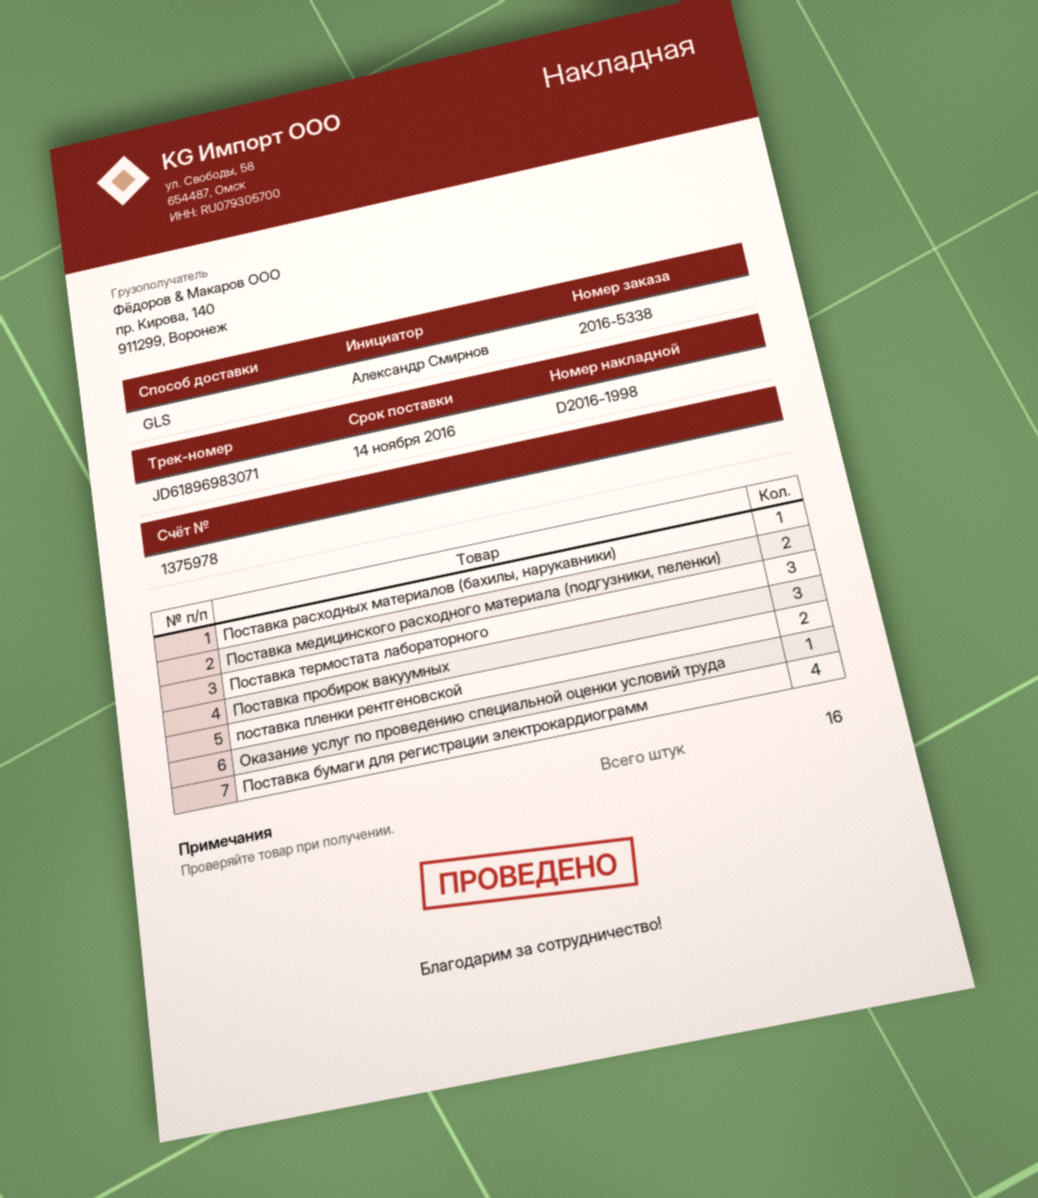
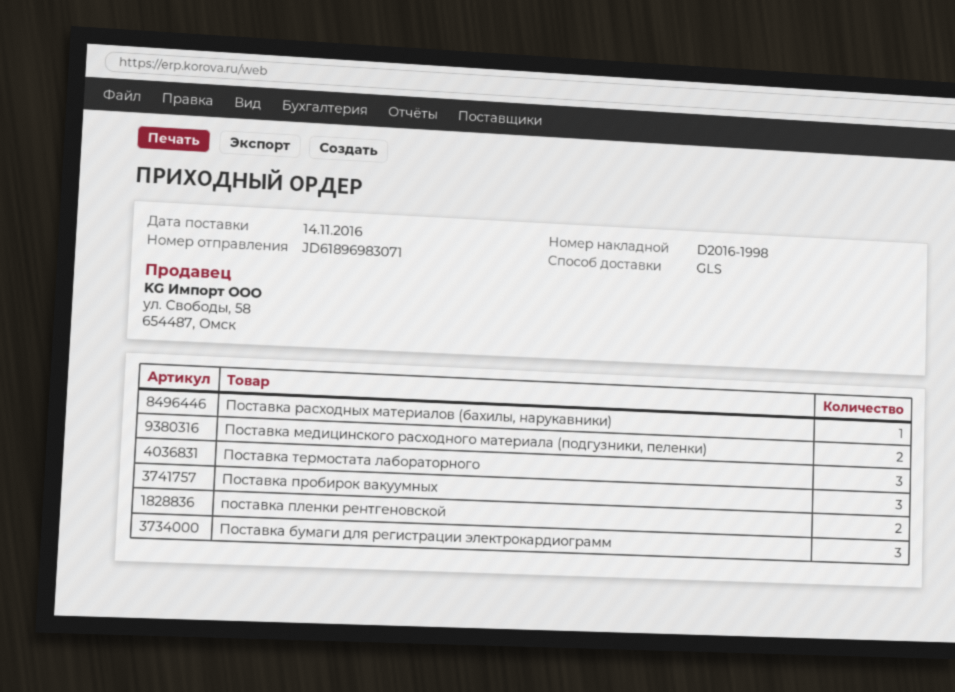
Оказание услуг по проведению специальной оценки условий труда: 1 -> none
Поставка бумаги для регистрации электрокардиограмм: 4 -> 3

